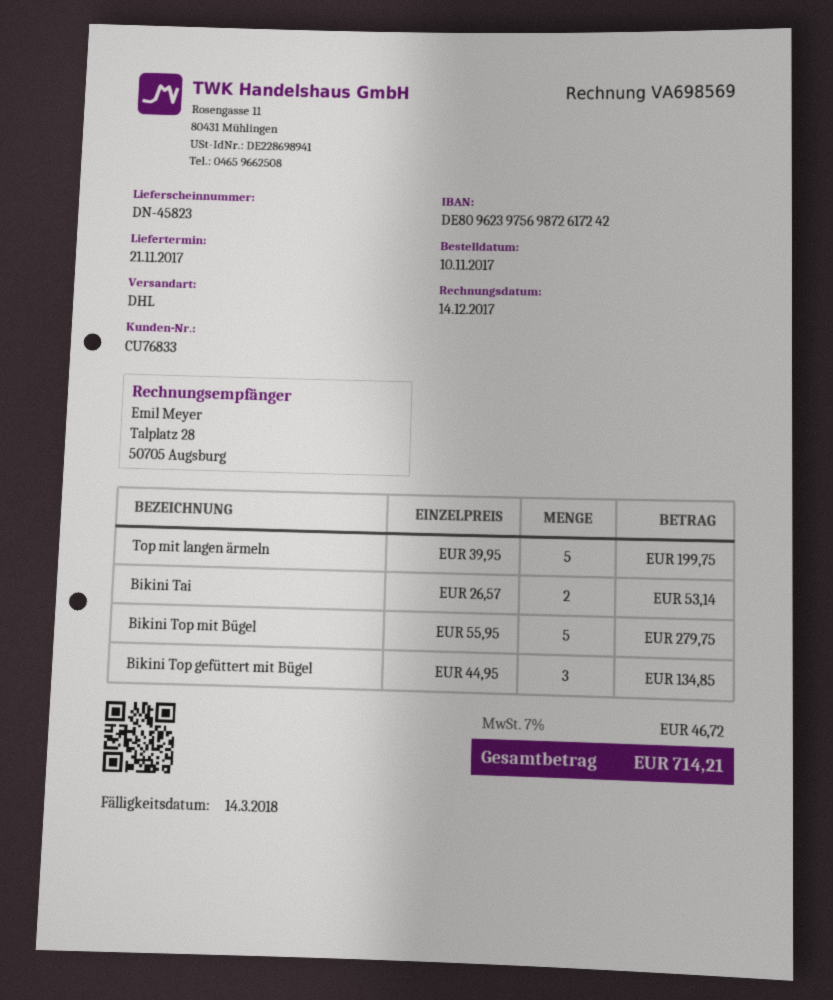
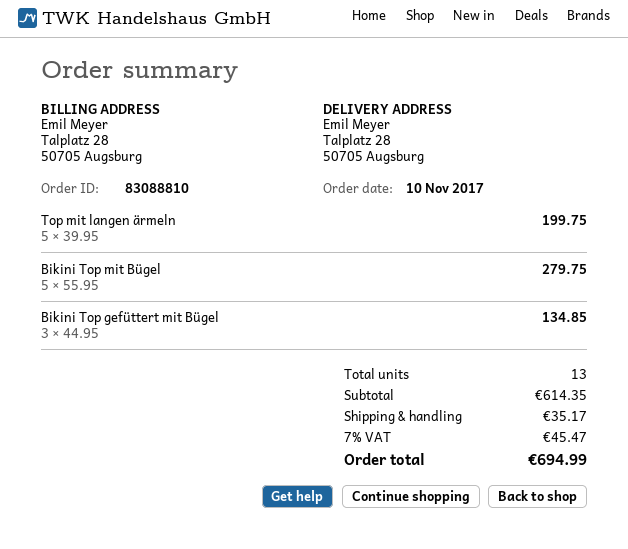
Bikini Tai: 2 x 26.57 = 53.14 -> none
shipping: none -> 35.17
tax: 7% = 46.72 -> 7% = 45.47
total: 714.21 -> 694.99

